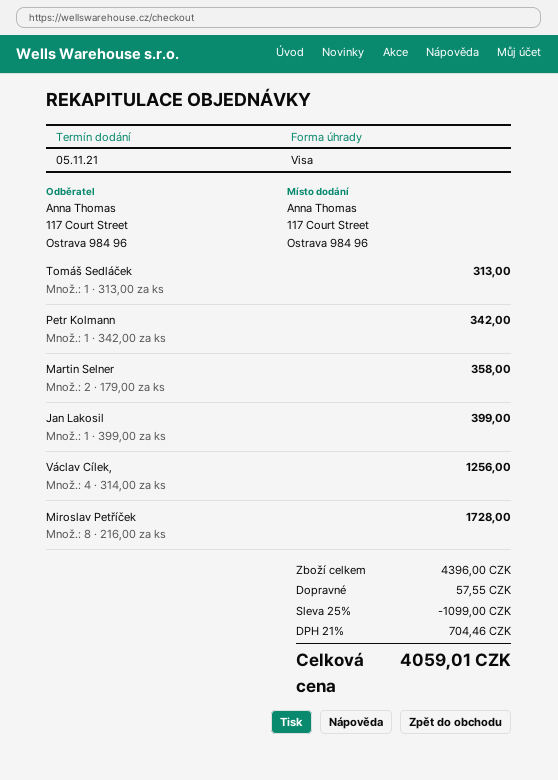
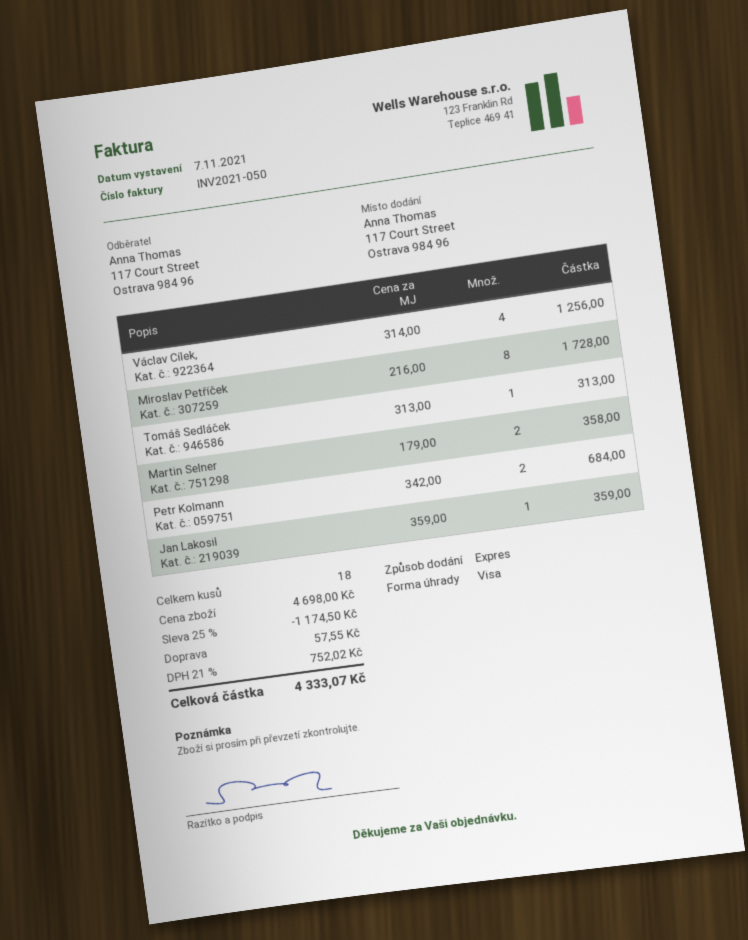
Petr Kolmann: 1 x 342.00 = 342.00 -> 2 x 342.00 = 684.00
Jan Lakosil: 1 x 399.00 = 399.00 -> 1 x 359.00 = 359.00
subtotal: 4396.00 -> 4698.00
discount: 25% = 1099.00 -> 25% = 1174.50
tax: 21% = 704.46 -> 21% = 752.02
total: 4059.01 -> 4333.07

